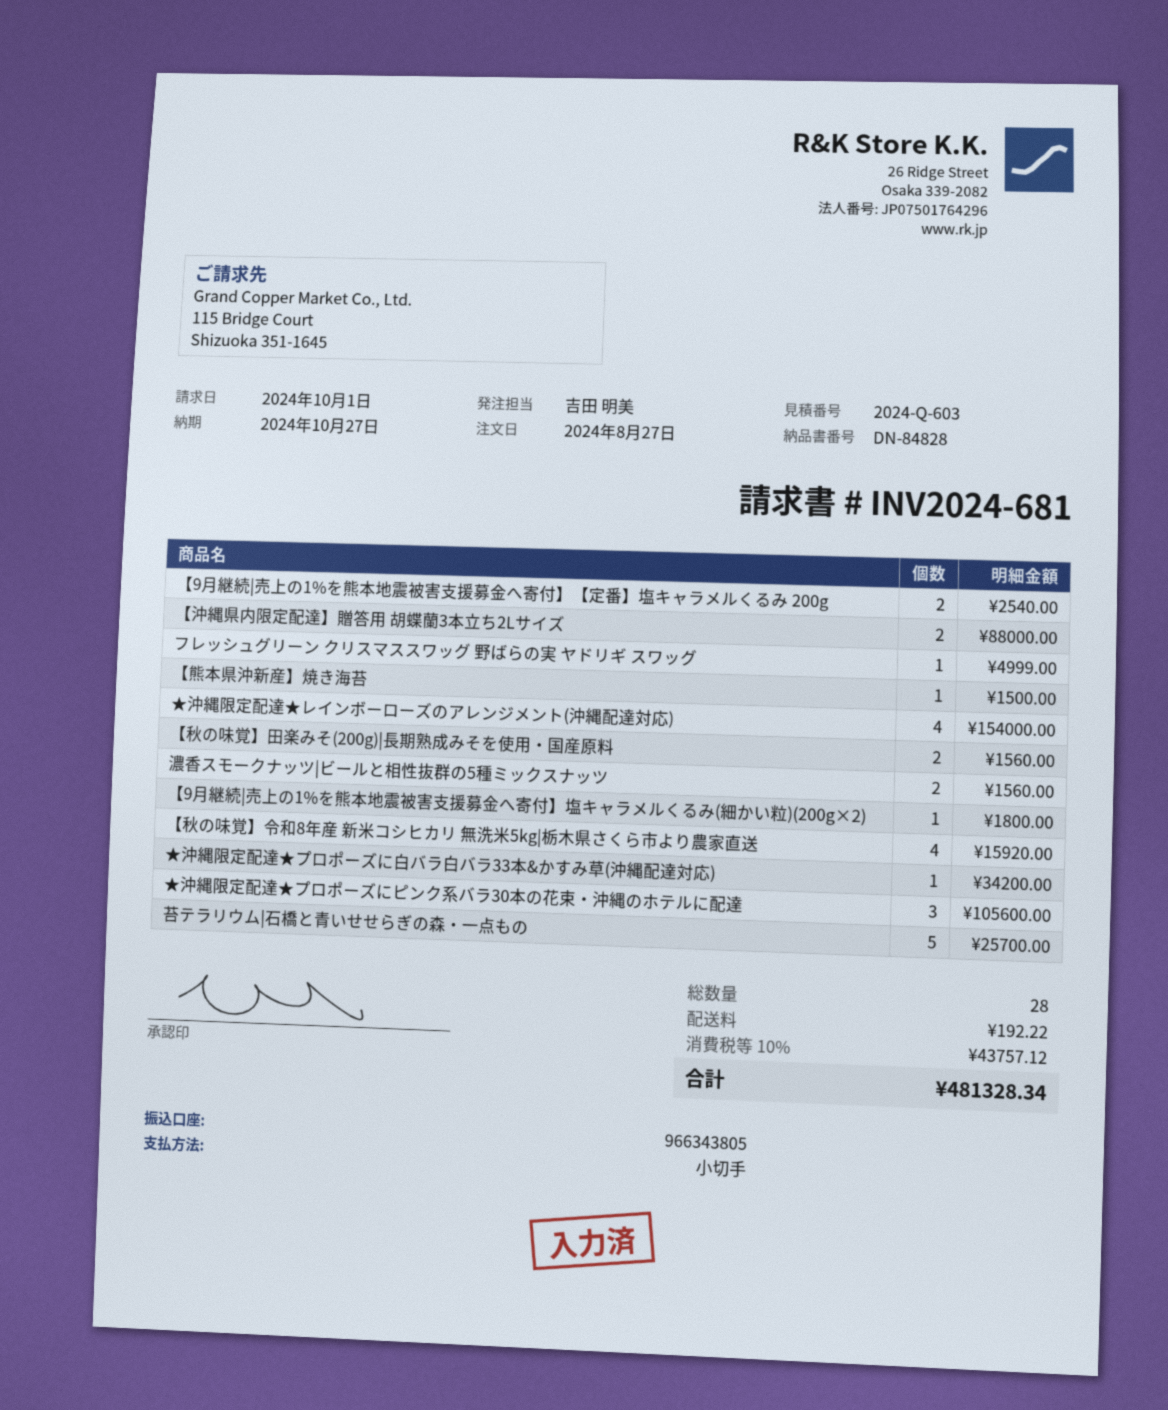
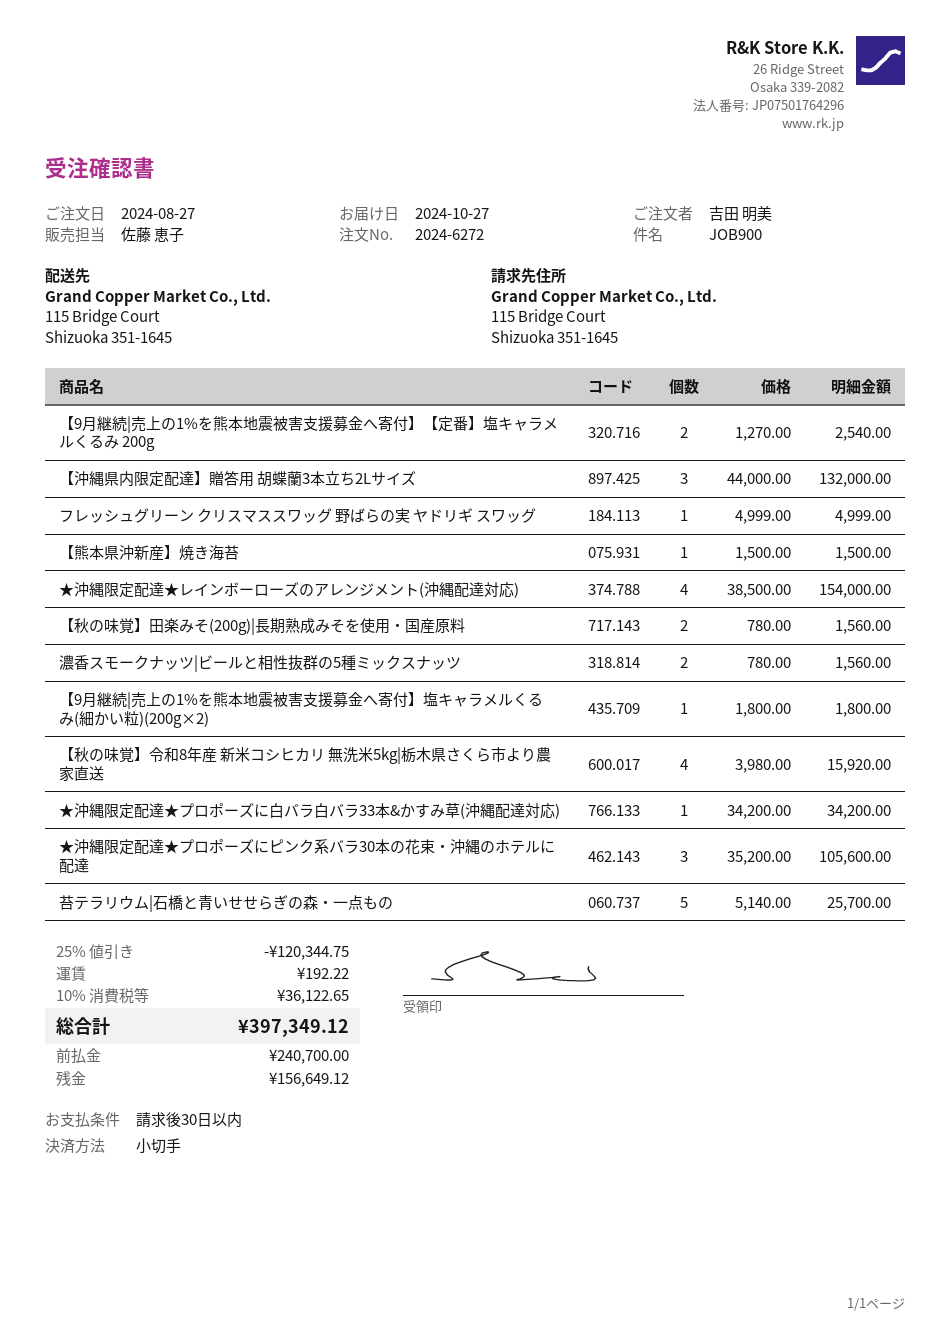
【沖縄県内限定配達】贈答用 胡蝶蘭3本立ち2Lサイズ: 2 for 88000.00 -> 3 for 132000.00
discount: none -> 25% = 120344.75
tax: 10% = 43757.12 -> 10% = 36122.65
total: 481328.34 -> 397349.12

